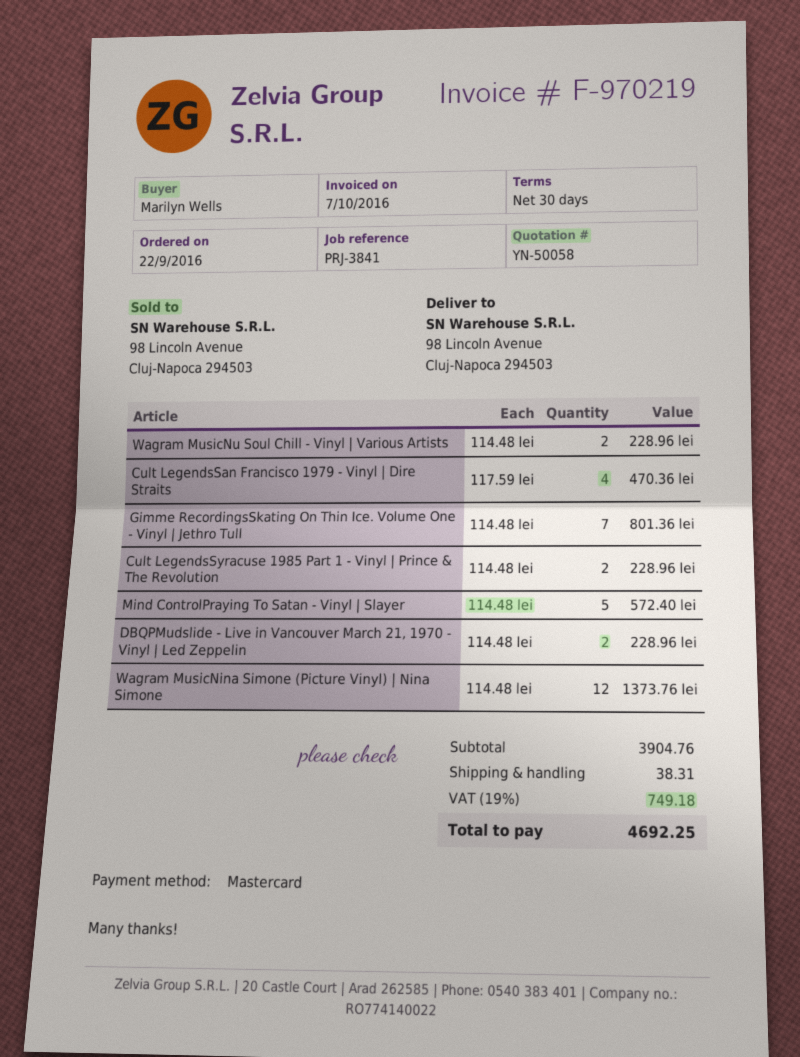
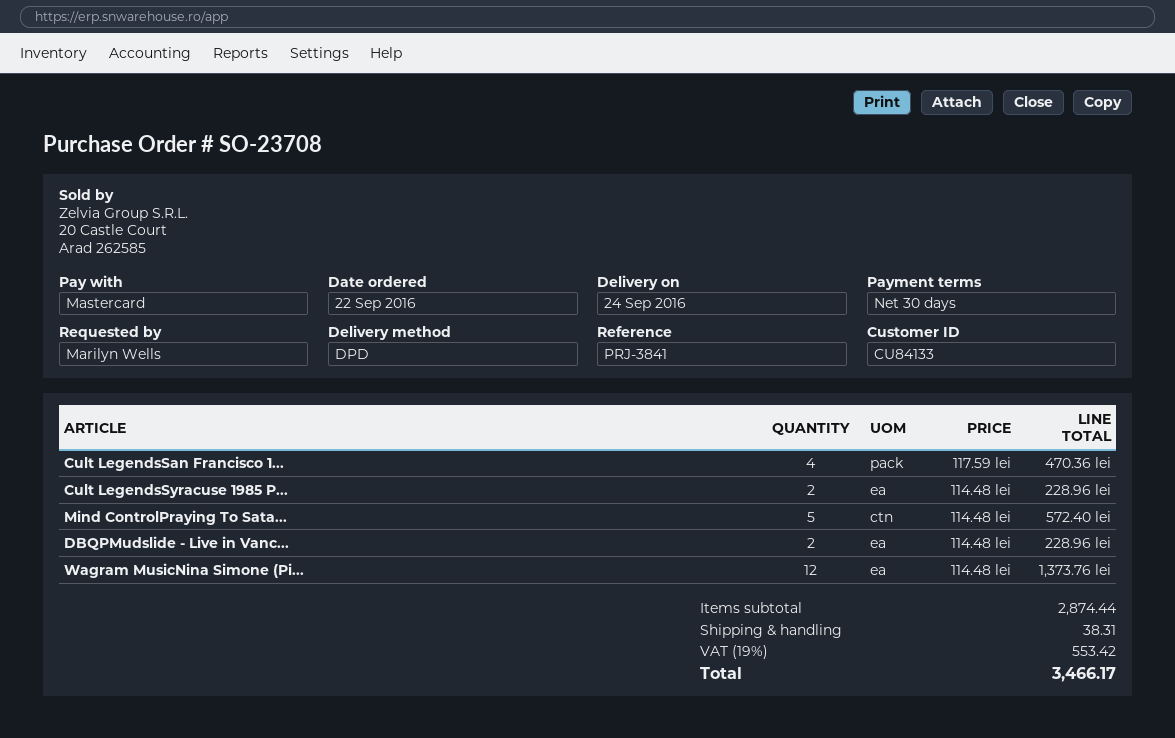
Wagram MusicNu Soul Chill - Vinyl | Various Artists: 2 x 114.48 = 228.96 -> none
Gimme RecordingsSkating On Thin Ice. Volume One - Vinyl | Jethro Tull: 7 x 114.48 = 801.36 -> none
subtotal: 3904.76 -> 2874.44
tax: 19% = 749.18 -> 19% = 553.42
total: 4692.25 -> 3466.17

